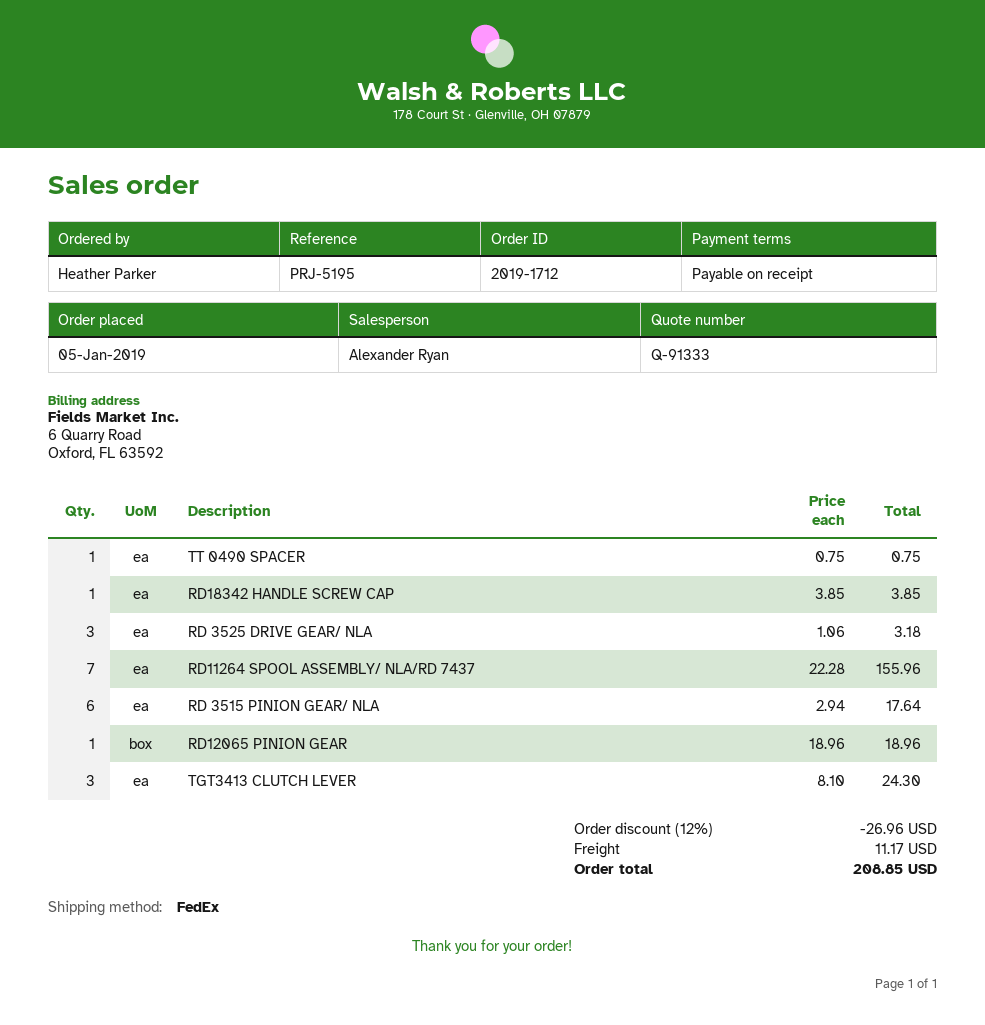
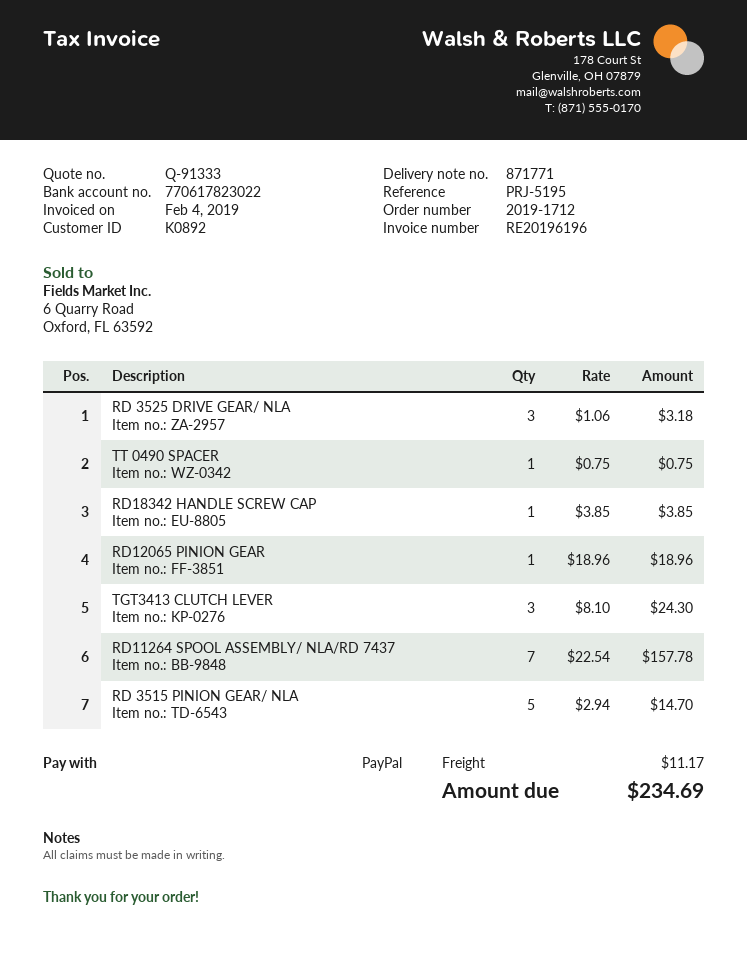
RD11264 SPOOL ASSEMBLY/ NLA/RD 7437: 7 x 22.28 = 155.96 -> 7 x 22.54 = 157.78
RD 3515 PINION GEAR/ NLA: 6 x 2.94 = 17.64 -> 5 x 2.94 = 14.70
discount: 12% = 26.96 -> none
total: 208.85 -> 234.69

